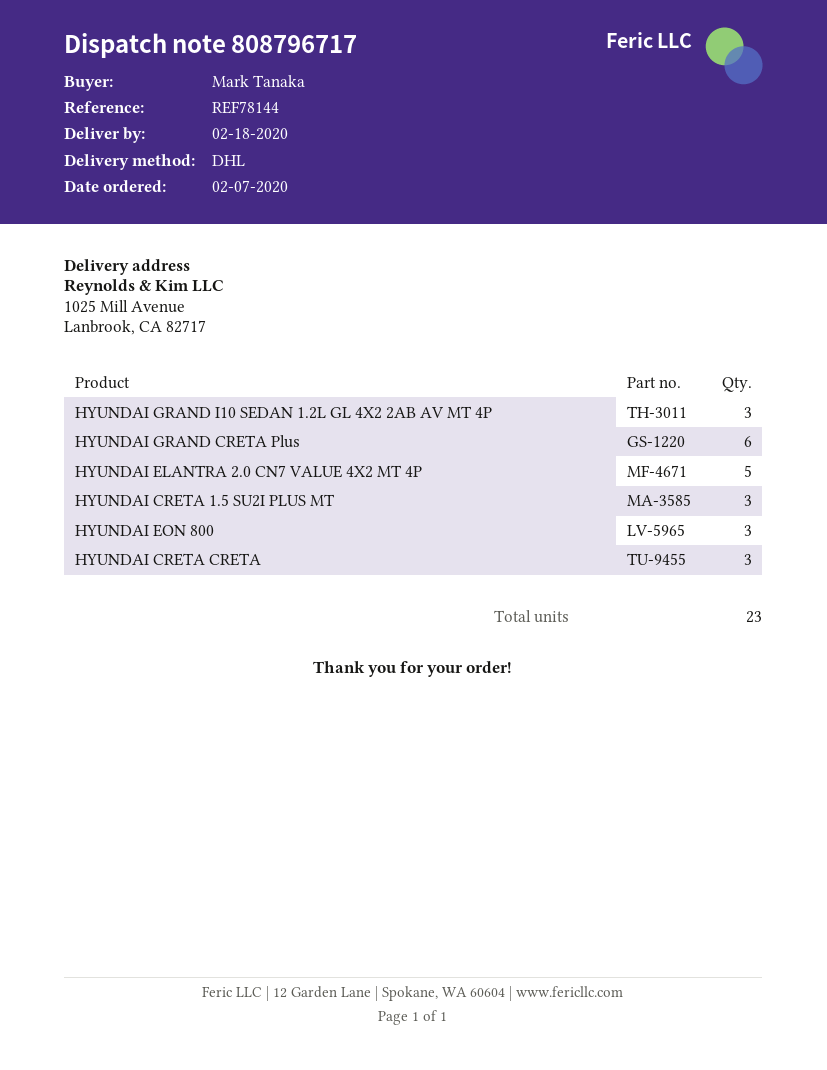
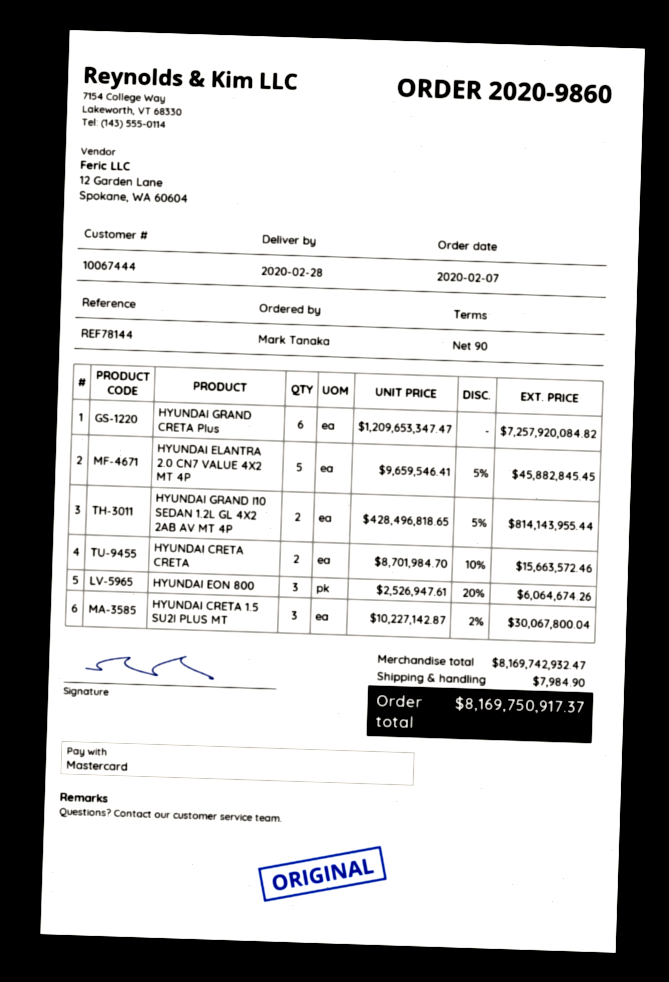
delivery date: 2020-02-18 -> 2020-02-28
HYUNDAI GRAND I10 SEDAN 1.2L GL 4X2 2AB AV MT 4P: 3 -> 2
HYUNDAI CRETA CRETA: 3 -> 2

